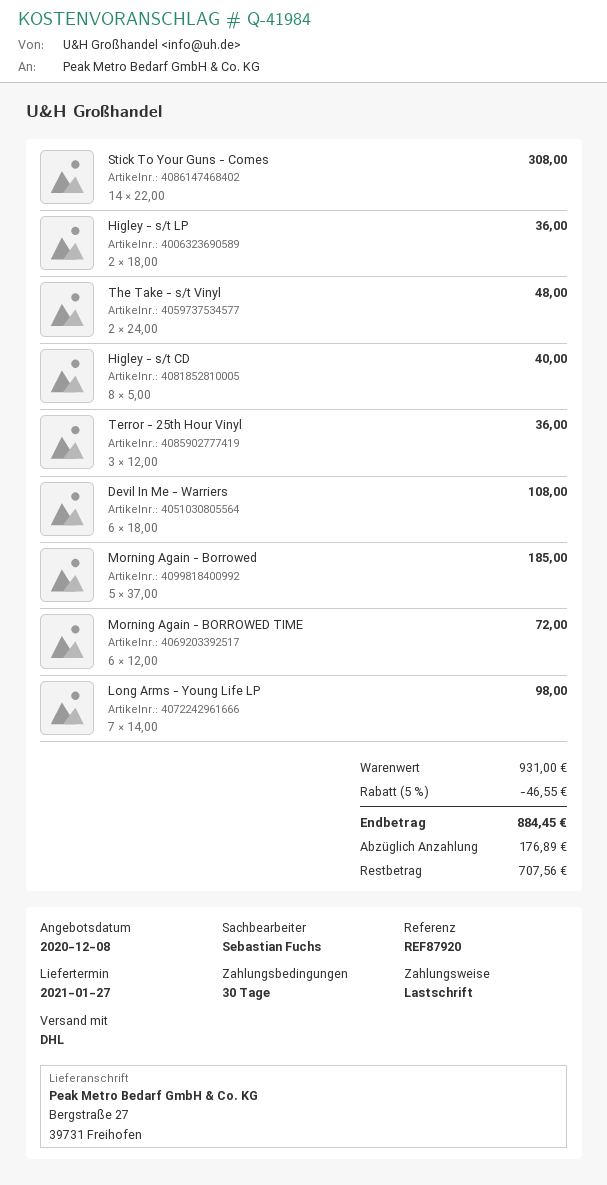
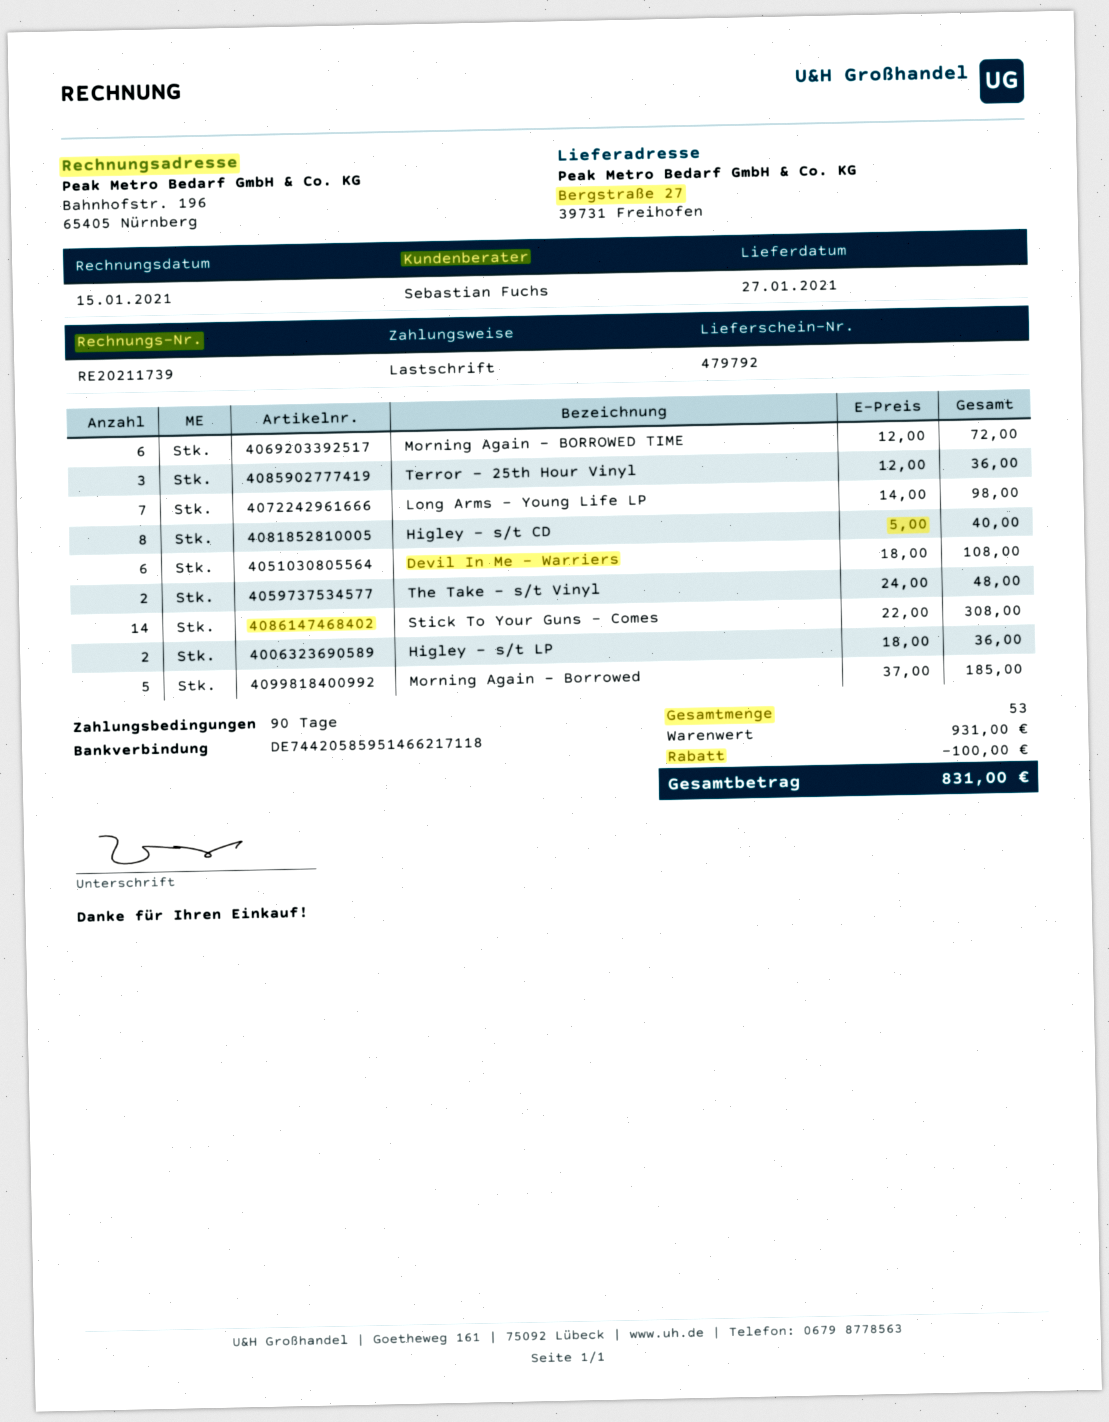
payment terms: 30 days -> 90 days
discount: 46.55 -> 100.00
total: 884.45 -> 831.00

